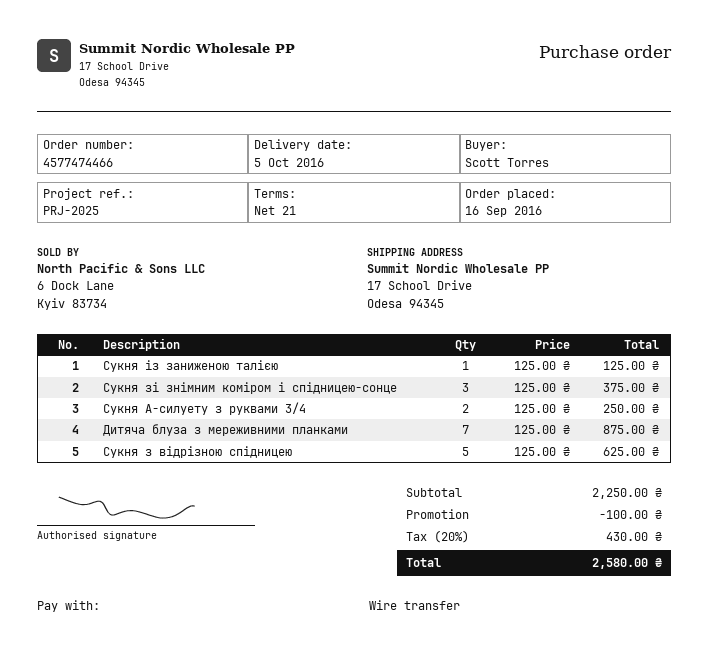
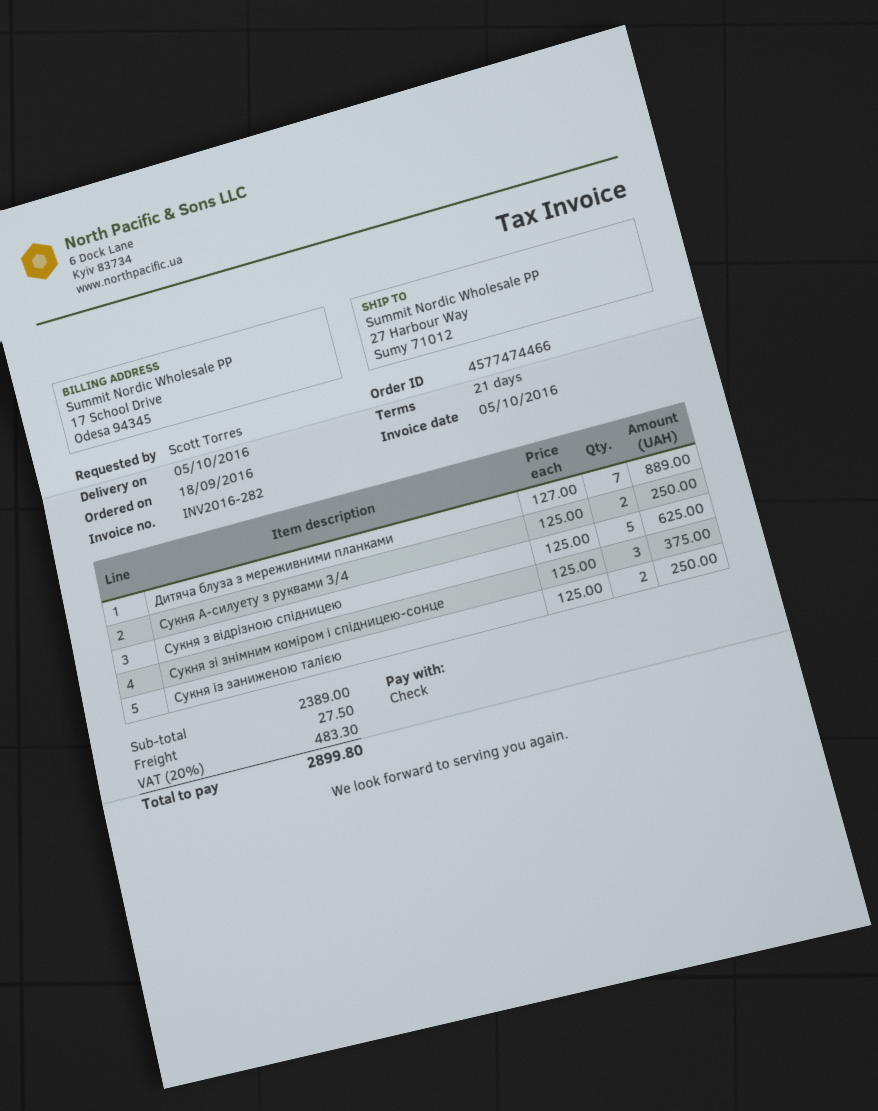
order date: 2016-09-16 -> 2016-09-18
payment method: bank transfer -> cheque
ship to: 17 School Drive, Odesa 94345 -> 27 Harbour Way, Sumy 71012
Сукня із заниженою талією: 1 x 125.00 = 125.00 -> 2 x 125.00 = 250.00
Дитяча блуза з мереживними планками: 7 x 125.00 = 875.00 -> 7 x 127.00 = 889.00
subtotal: 2250.00 -> 2389.00
discount: 100.00 -> none
shipping: none -> 27.50
tax: 20% = 430.00 -> 20% = 483.30
total: 2580.00 -> 2899.80

